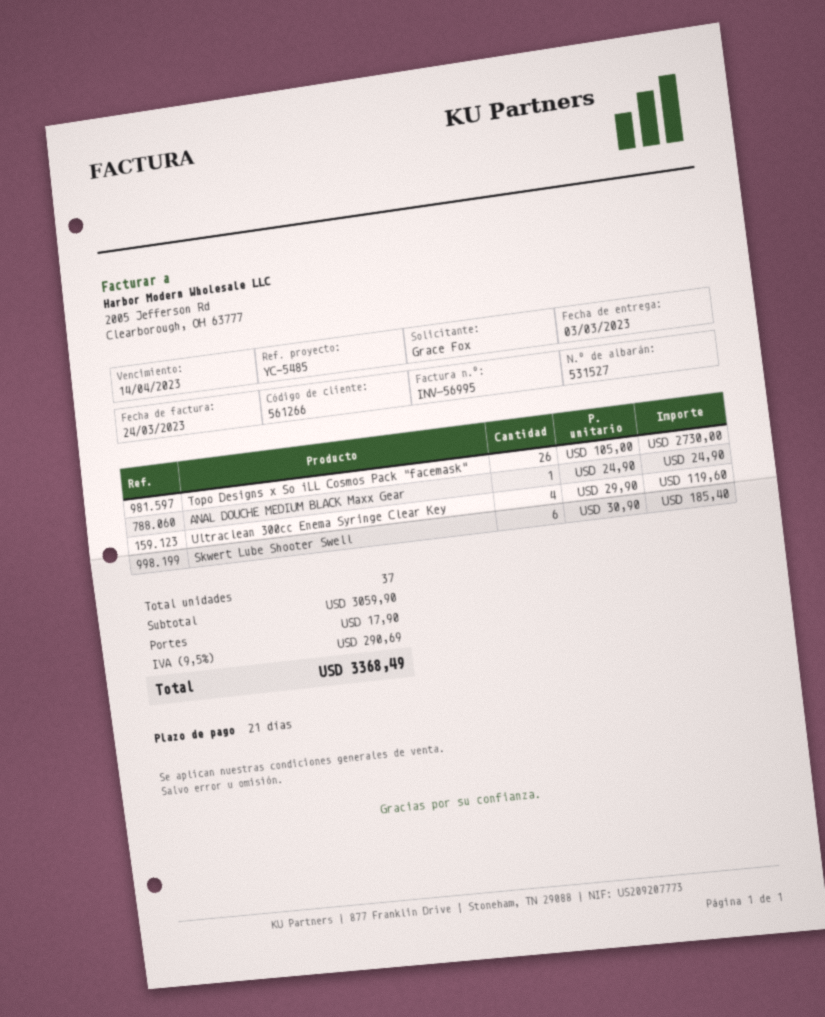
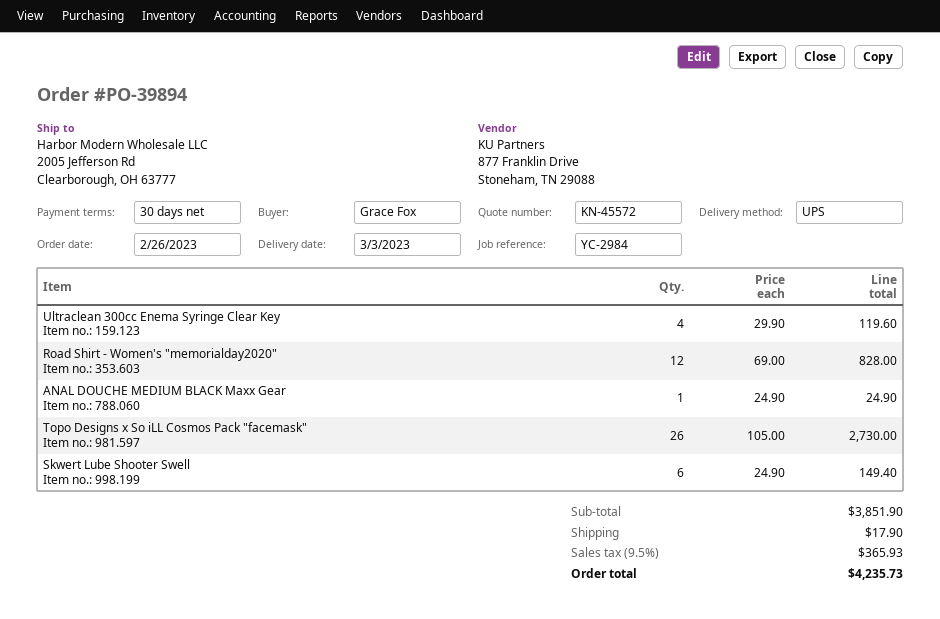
payment terms: 21 days -> 30 days
reference: YC-5485 -> YC-2984
Skwert Lube Shooter Swell: 6 x 30.90 = 185.40 -> 6 x 24.90 = 149.40
Road Shirt - Women's "memorialday2020": none -> 12 x 69.00 = 828.00
subtotal: 3059.90 -> 3851.90
tax: 9.5% = 290.69 -> 9.5% = 365.93
total: 3368.49 -> 4235.73

